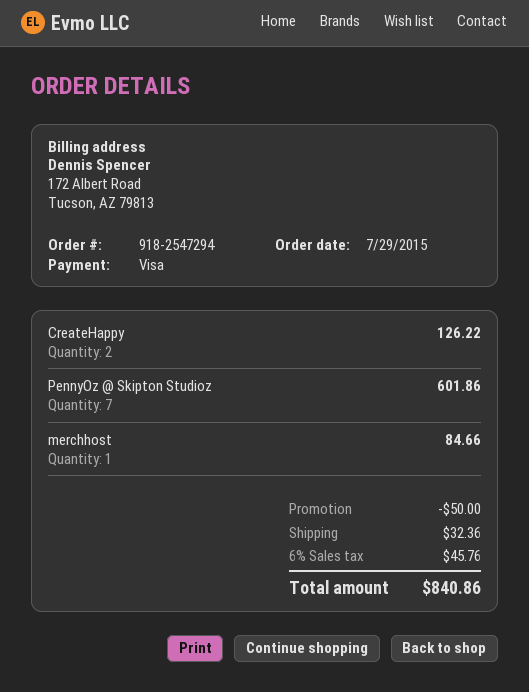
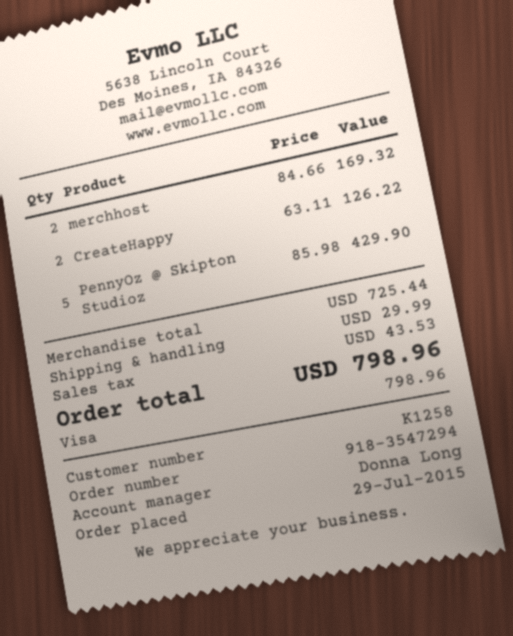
order number: 918-2547294 -> 918-3547294
PennyOz @ Skipton Studioz: 7 for 601.86 -> 5 for 429.90
merchhost: 1 for 84.66 -> 2 for 169.32
discount: 50.00 -> none
shipping: 32.36 -> 29.99
tax: 45.76 -> 43.53
total: 840.86 -> 798.96

